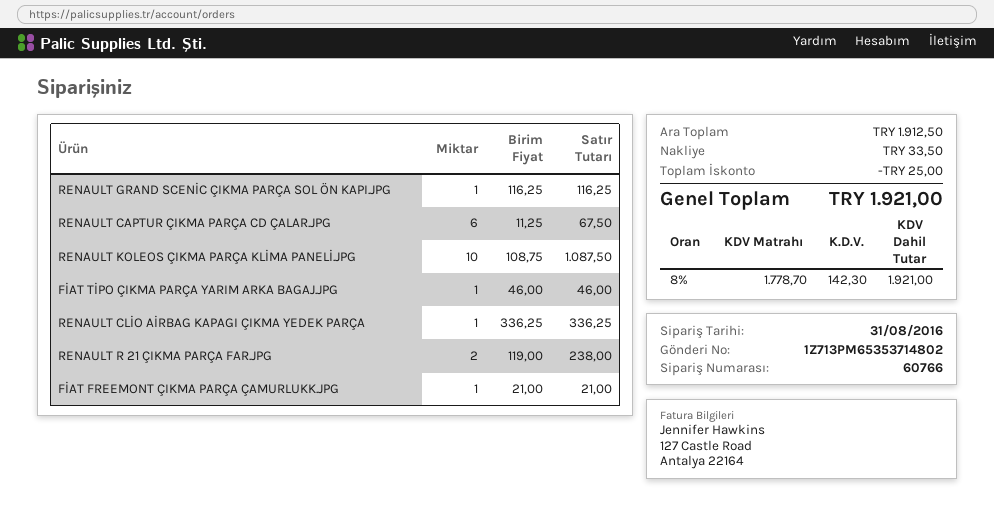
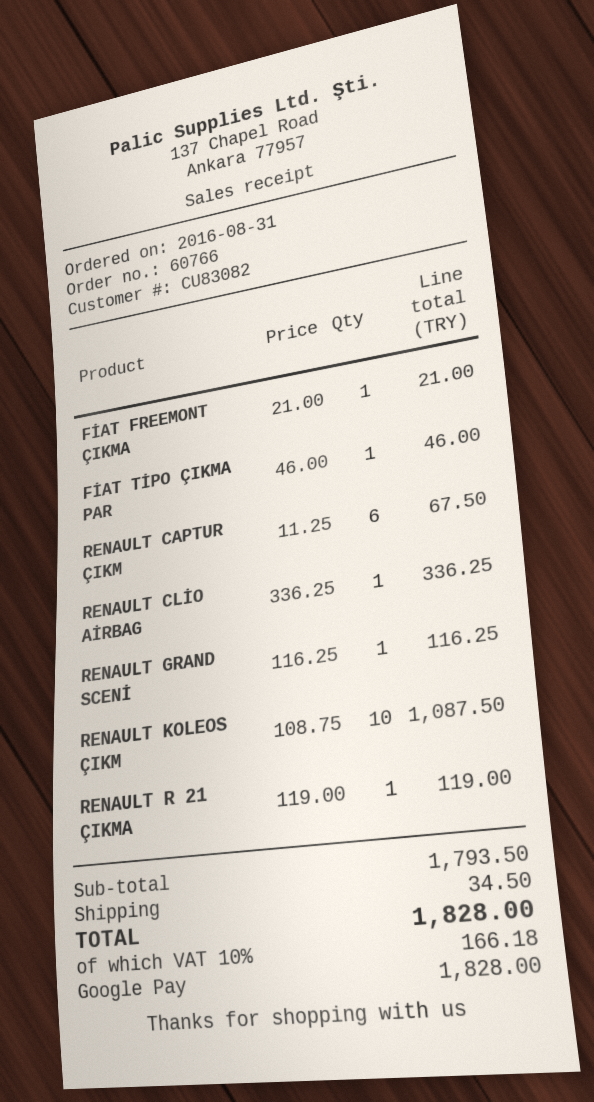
RENAULT R 21 ÇIKMA PARÇA FAR.JPG: 2 x 119.00 = 238.00 -> 1 x 119.00 = 119.00
subtotal: 1912.50 -> 1793.50
discount: 25.00 -> none
shipping: 33.50 -> 34.50
tax: 8% = 142.30 -> 10% = 166.18
total: 1921.00 -> 1828.00

